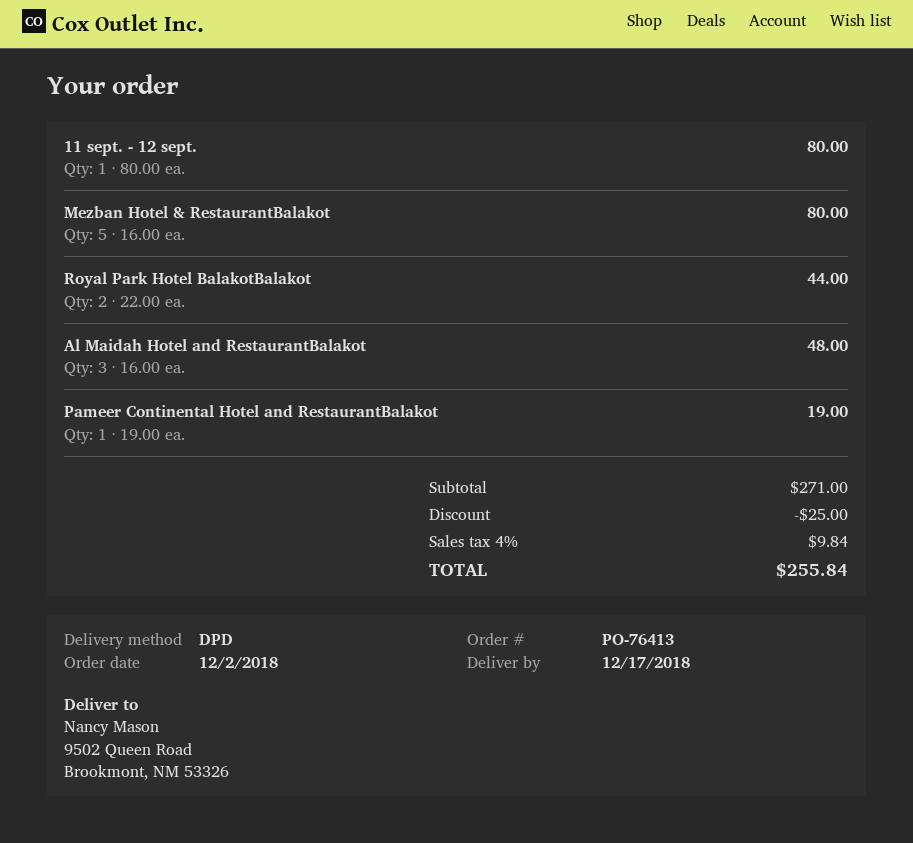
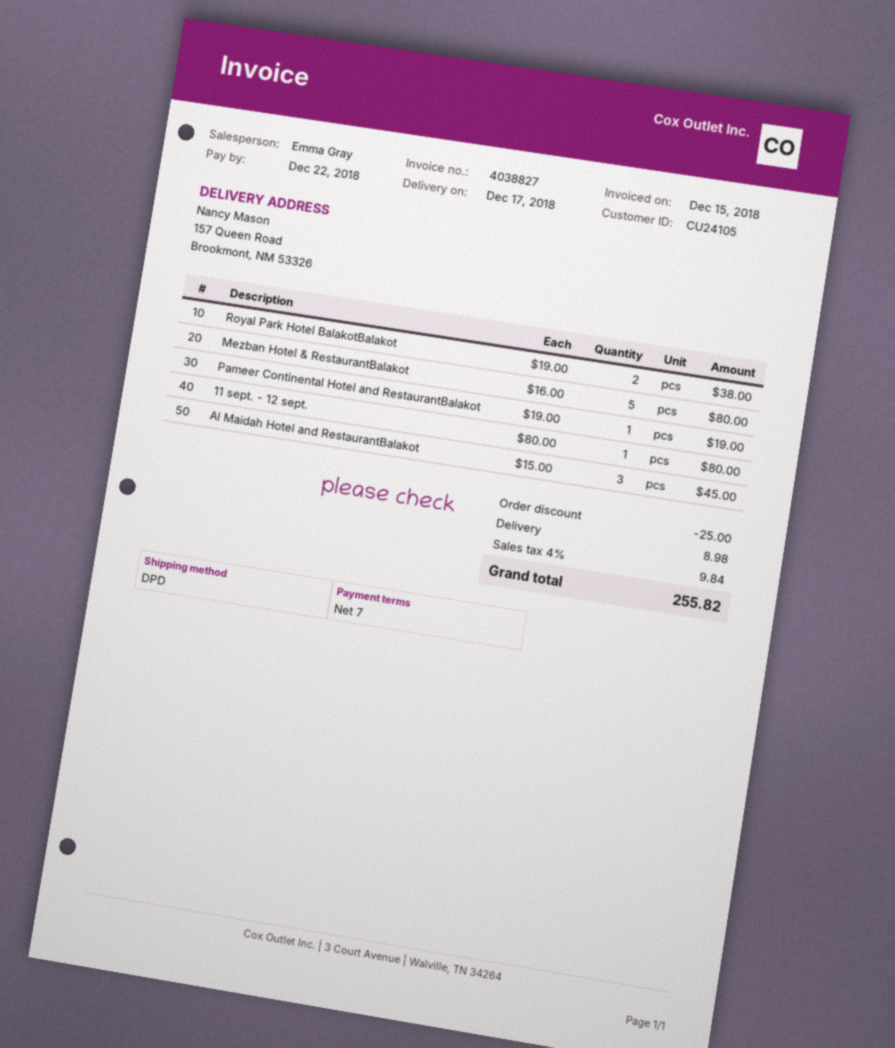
ship to: 9502 Queen Road, Brookmont, NM 53326 -> 157 Queen Road, Brookmont, NM 53326
Royal Park Hotel BalakotBalakot: 2 x 22.00 = 44.00 -> 2 x 19.00 = 38.00
Al Maidah Hotel and RestaurantBalakot: 3 x 16.00 = 48.00 -> 3 x 15.00 = 45.00
shipping: none -> 8.98
total: 255.84 -> 255.82

